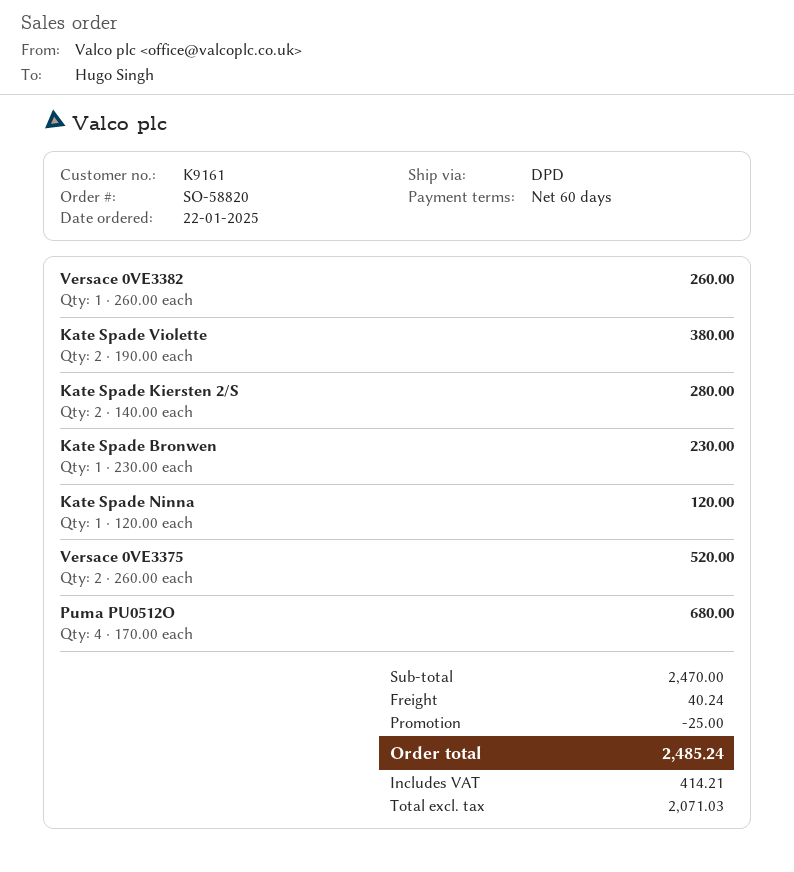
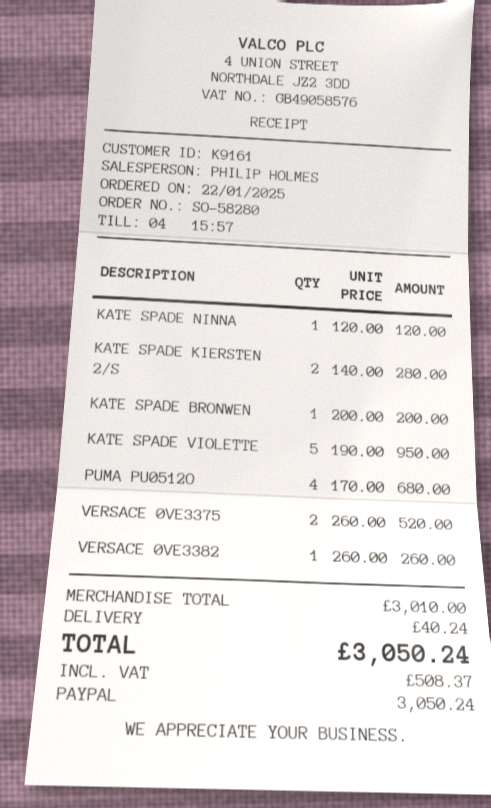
order number: SO-58820 -> SO-58280
Kate Spade Violette: 2 x 190.00 = 380.00 -> 5 x 190.00 = 950.00
Kate Spade Bronwen: 1 x 230.00 = 230.00 -> 1 x 200.00 = 200.00
subtotal: 2470.00 -> 3010.00
discount: 25.00 -> none
tax: 414.21 -> 508.37
total: 2485.24 -> 3050.24

